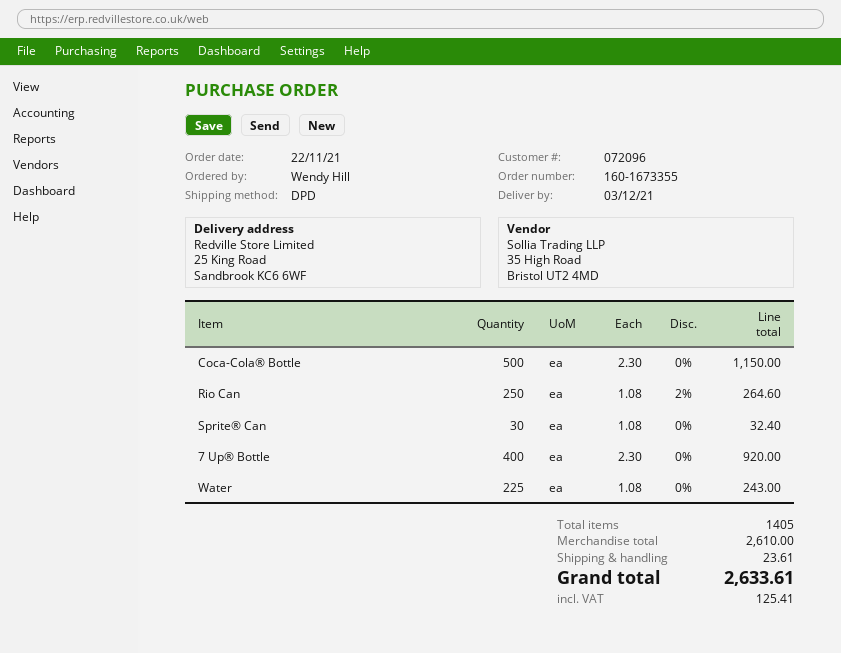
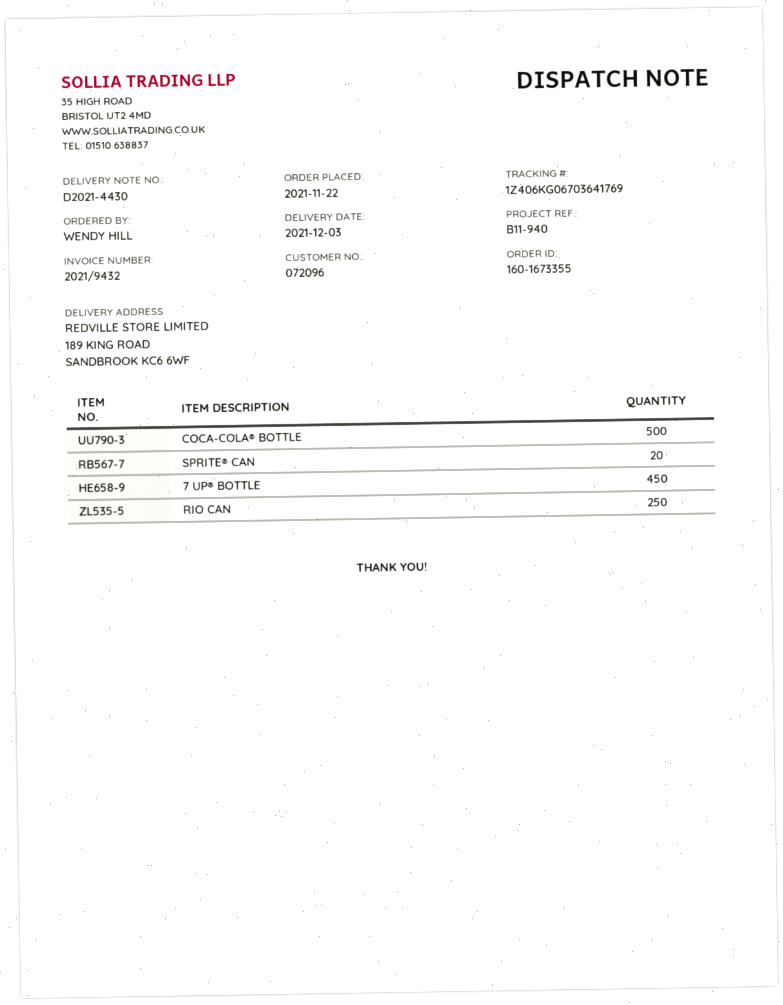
ship to: 25 King Road, Sandbrook KC6 6WF -> 189 KING ROAD, SANDBROOK KC6 6WF
Sprite® Can: 30 -> 20
7 Up® Bottle: 400 -> 450
Water: 225 -> none

